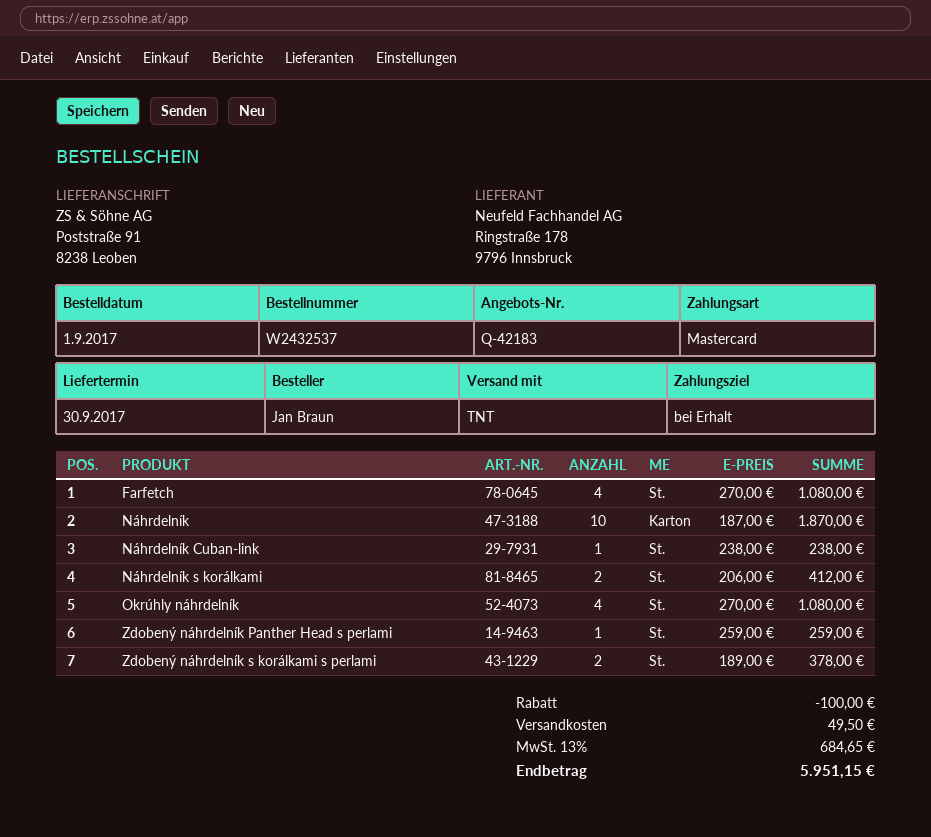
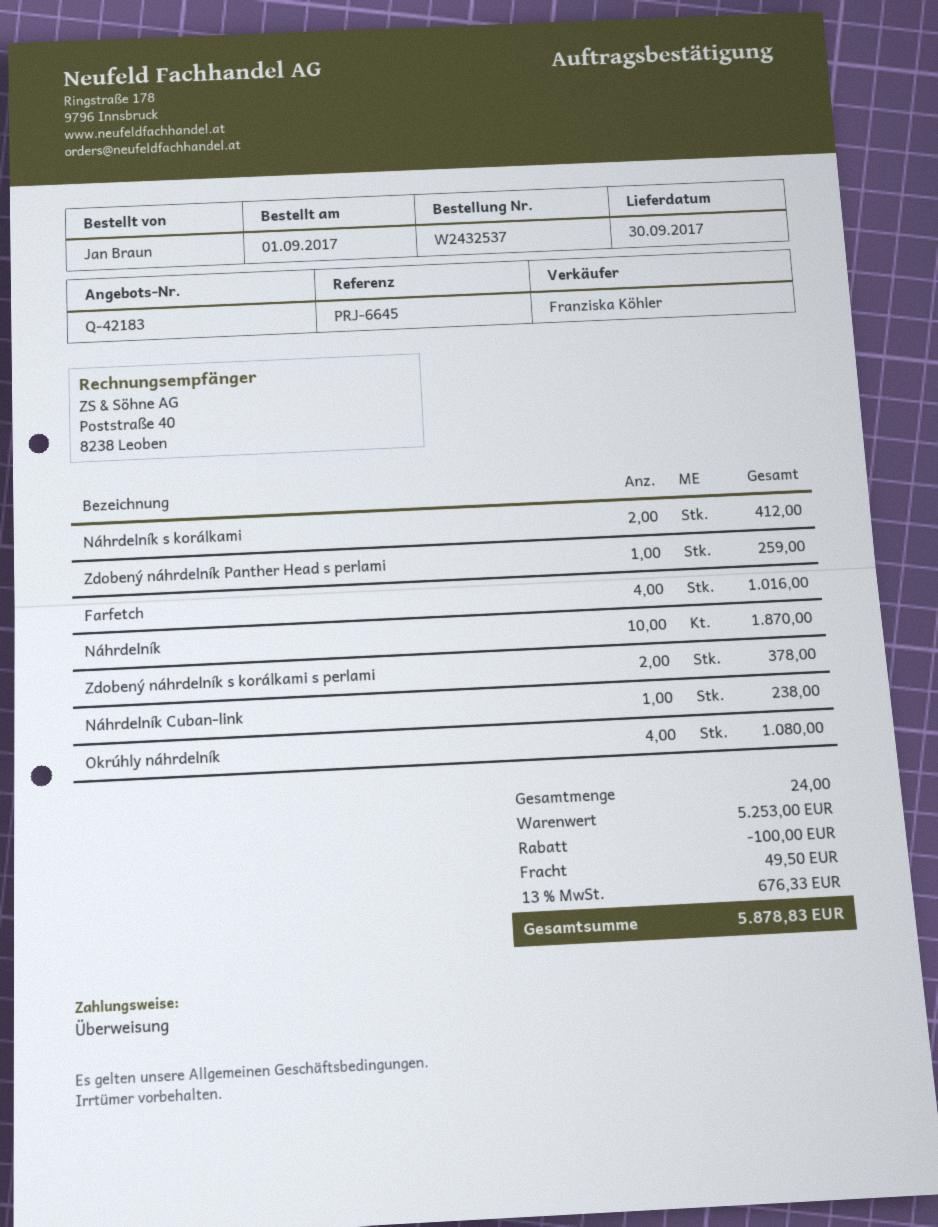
payment method: Mastercard -> bank transfer
Farfetch: 4 for 1080.00 -> 4 for 1016.00
tax: 13% = 684.65 -> 13% = 676.33
total: 5951.15 -> 5878.83

